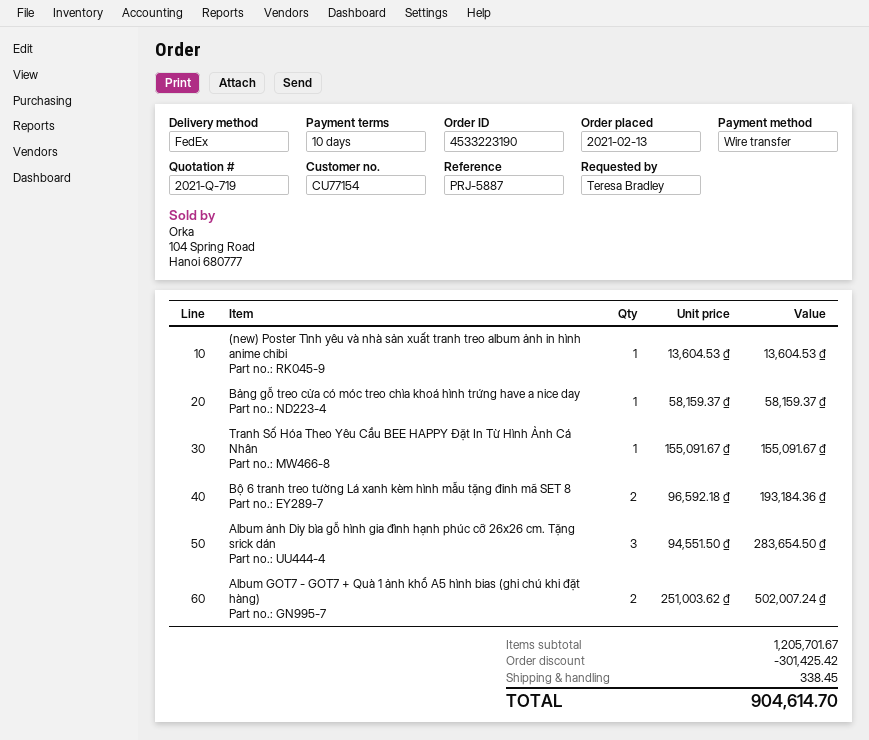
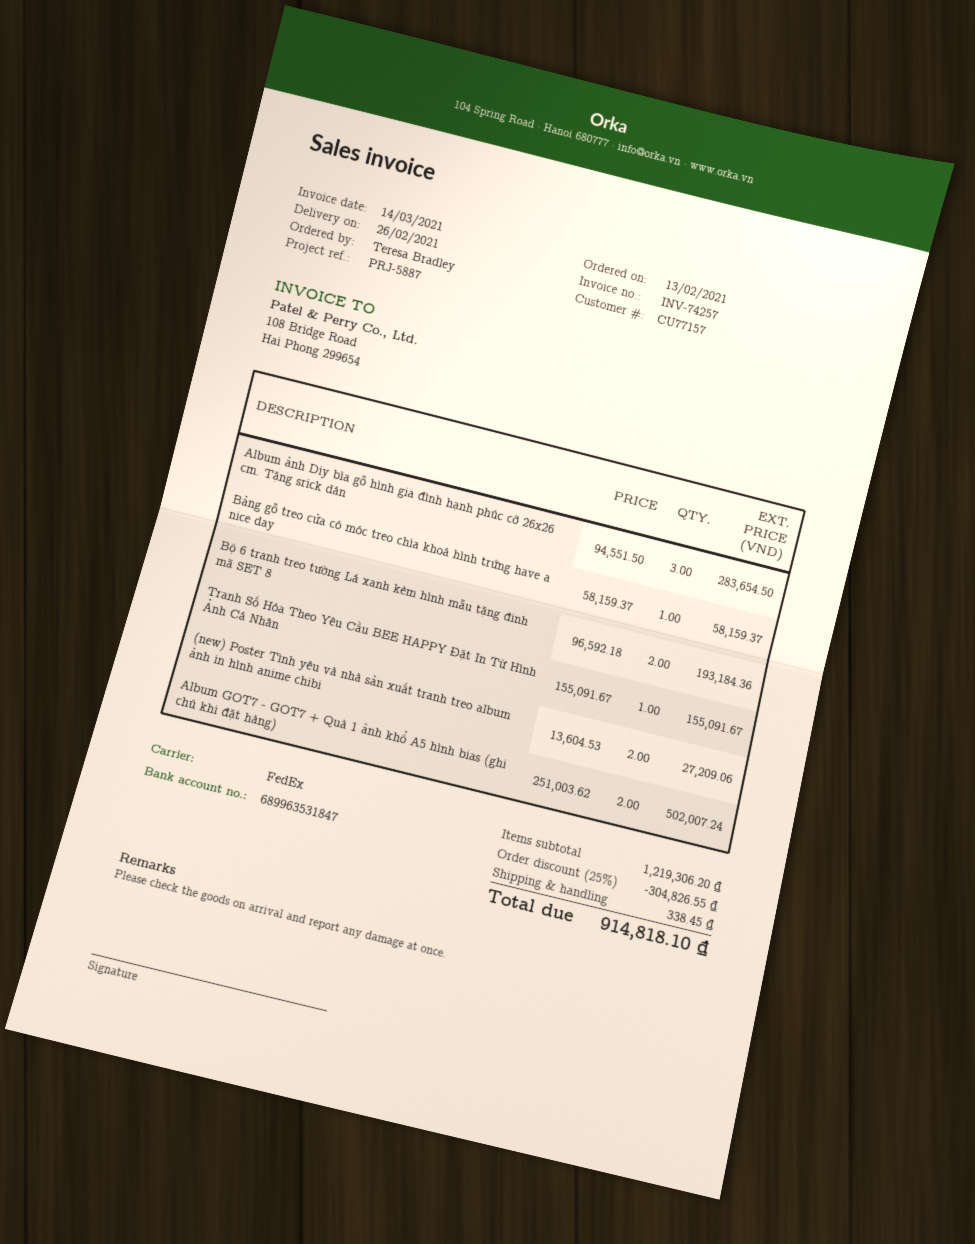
customer number: CU77154 -> CU77157
(new) Poster Tình yêu và nhà sản xuất tranh treo album ảnh in hình anime chibi: 1 x 13604.53 = 13604.53 -> 2 x 13604.53 = 27209.06
subtotal: 1205701.67 -> 1219306.20
discount: 301425.42 -> 304826.55
total: 904614.70 -> 914818.10

